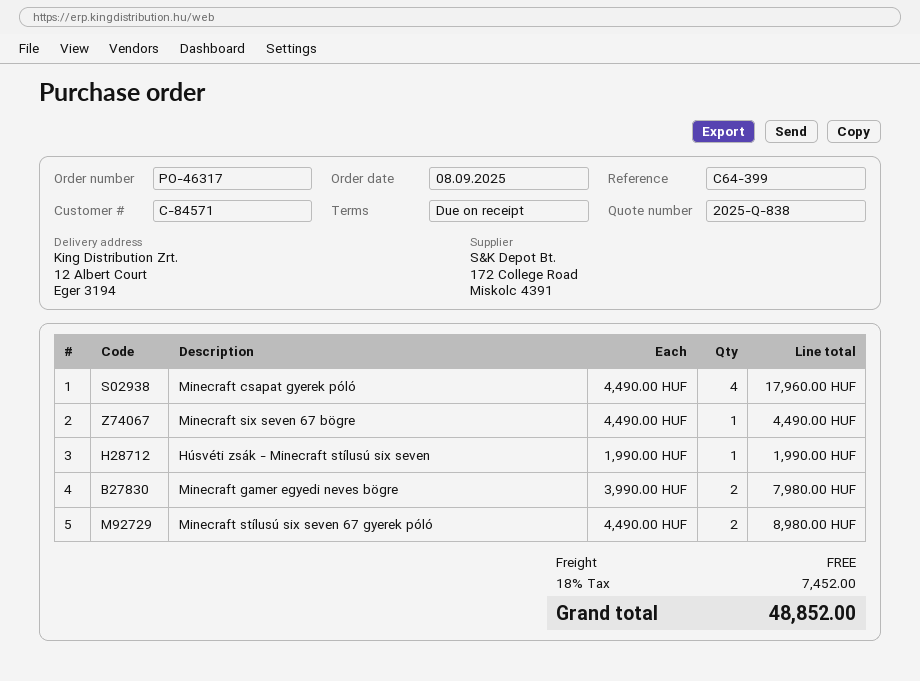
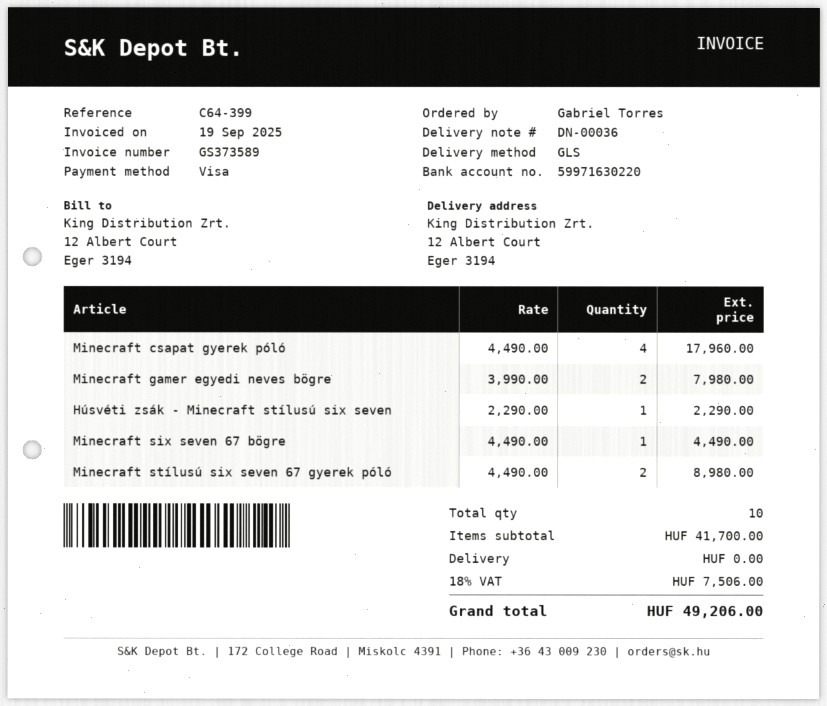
Húsvéti zsák - Minecraft stílusú six seven: 1 x 1990.00 = 1990.00 -> 1 x 2290.00 = 2290.00
tax: 18% = 7452.00 -> 18% = 7506.00
total: 48852.00 -> 49206.00

